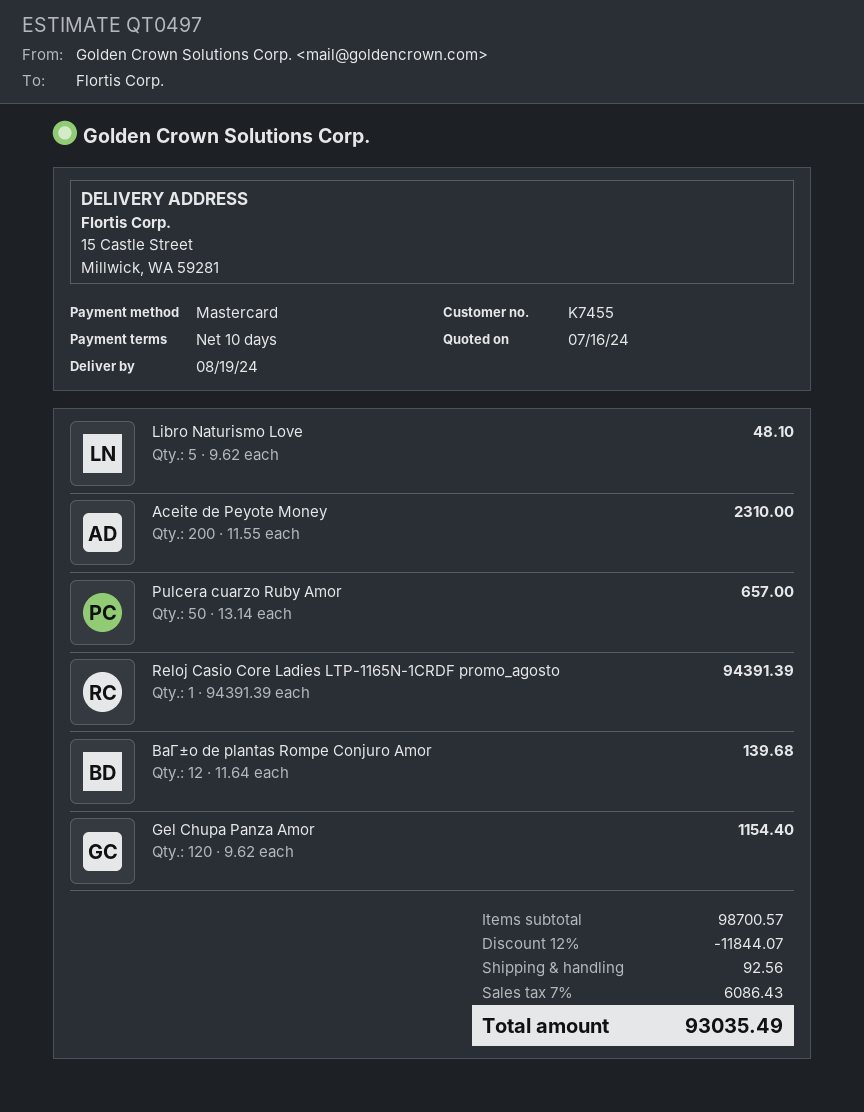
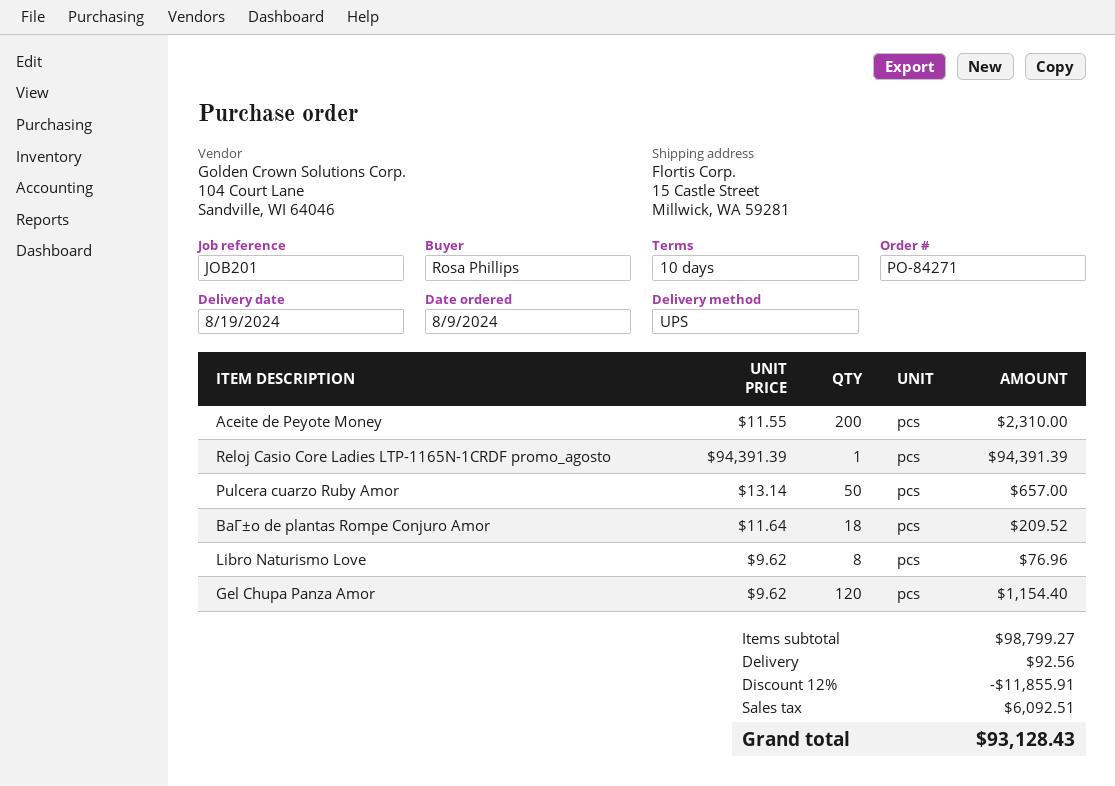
Libro Naturismo Love: 5 x 9.62 = 48.10 -> 8 x 9.62 = 76.96
BaΓ±o de plantas Rompe Conjuro Amor: 12 x 11.64 = 139.68 -> 18 x 11.64 = 209.52
subtotal: 98700.57 -> 98799.27
discount: 12% = 11844.07 -> 12% = 11855.91
tax: 6086.43 -> 6092.51
total: 93035.49 -> 93128.43

